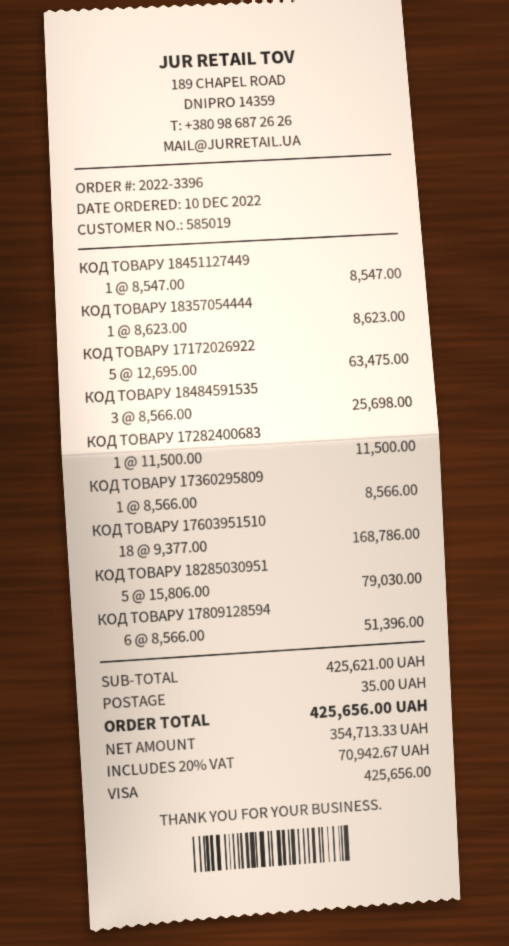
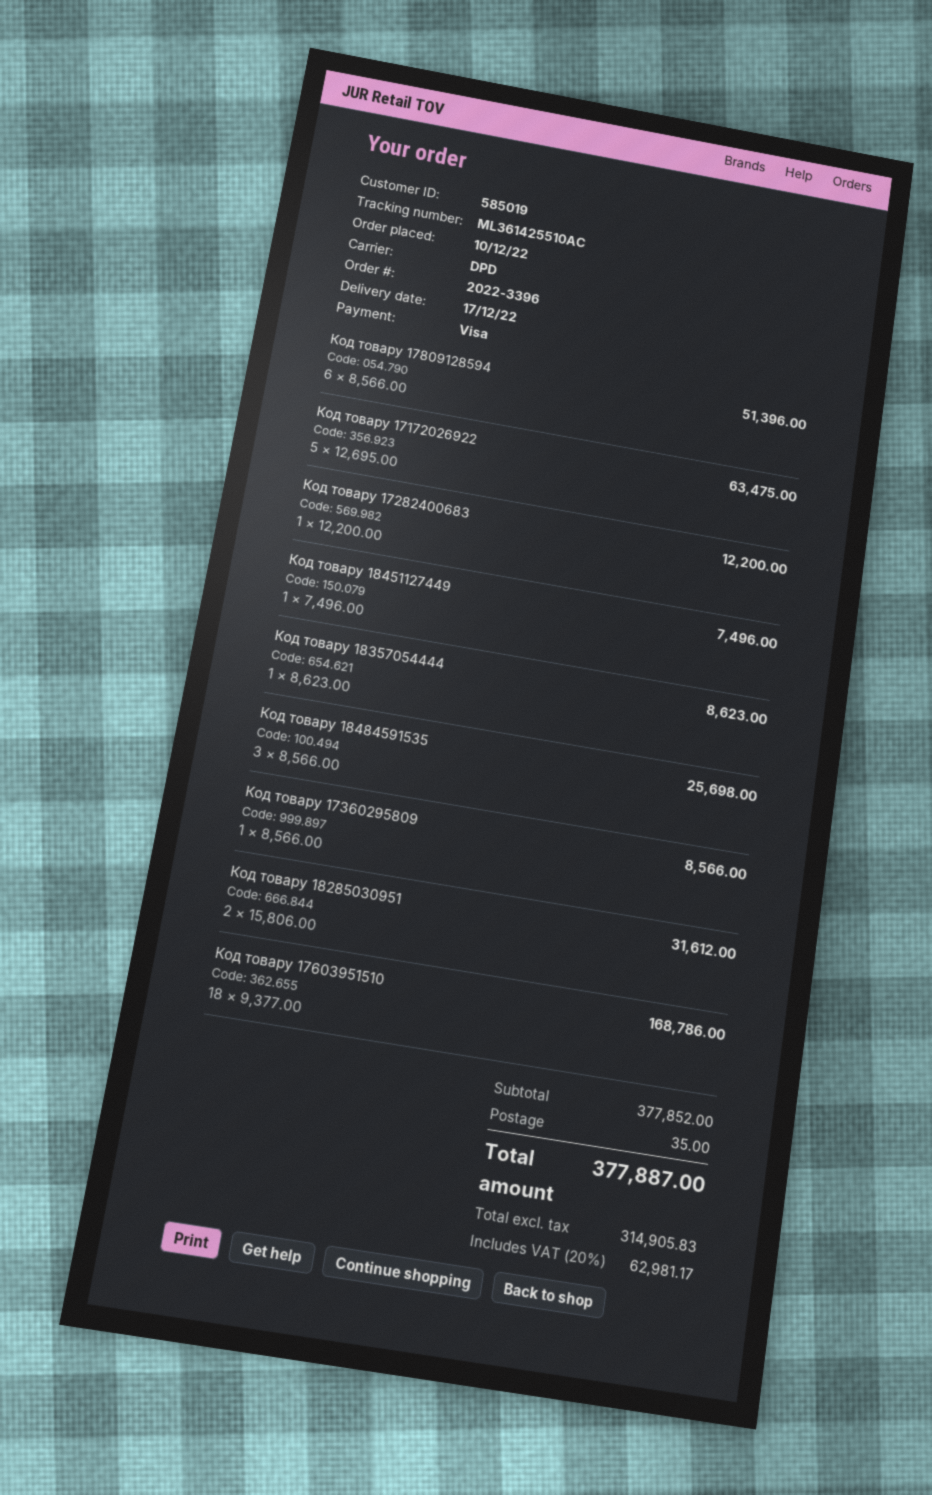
КОД ТОВАРУ 18451127449: 1 x 8547.00 = 8547.00 -> 1 x 7496.00 = 7496.00
КОД ТОВАРУ 17282400683: 1 x 11500.00 = 11500.00 -> 1 x 12200.00 = 12200.00
КОД ТОВАРУ 18285030951: 5 x 15806.00 = 79030.00 -> 2 x 15806.00 = 31612.00
subtotal: 425621.00 -> 377852.00
net: 354713.33 -> 314905.83
tax: 20% = 70942.67 -> 20% = 62981.17
total: 425656.00 -> 377887.00

